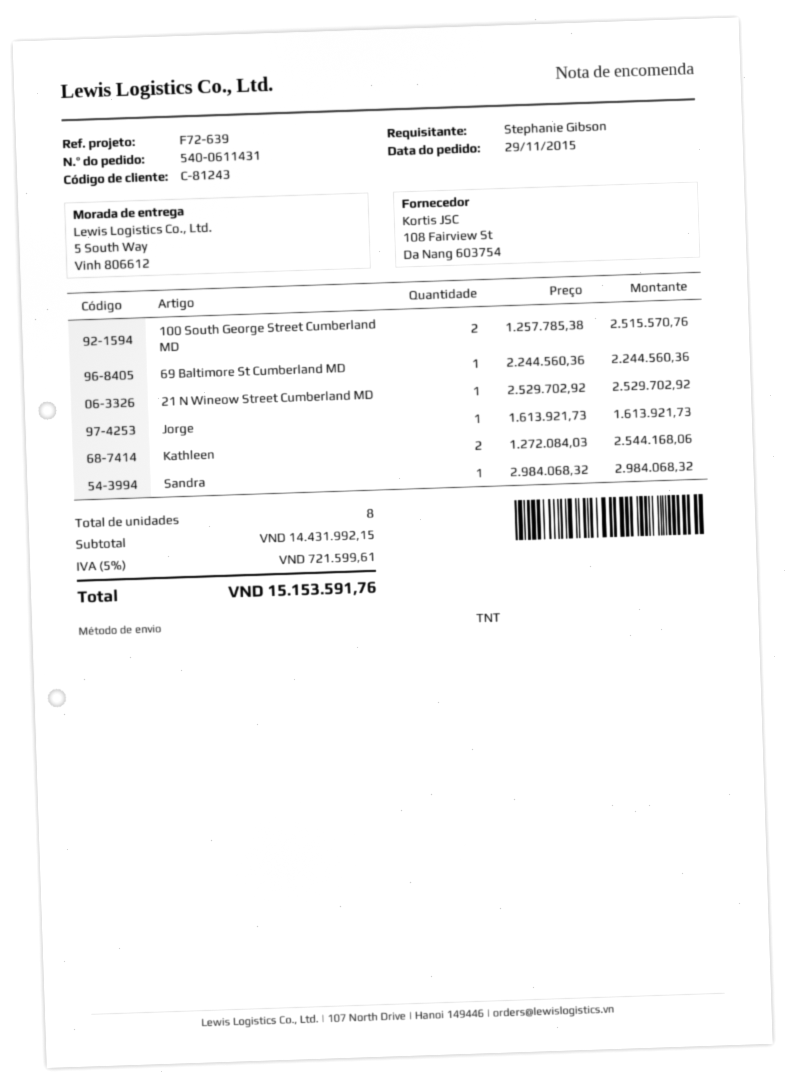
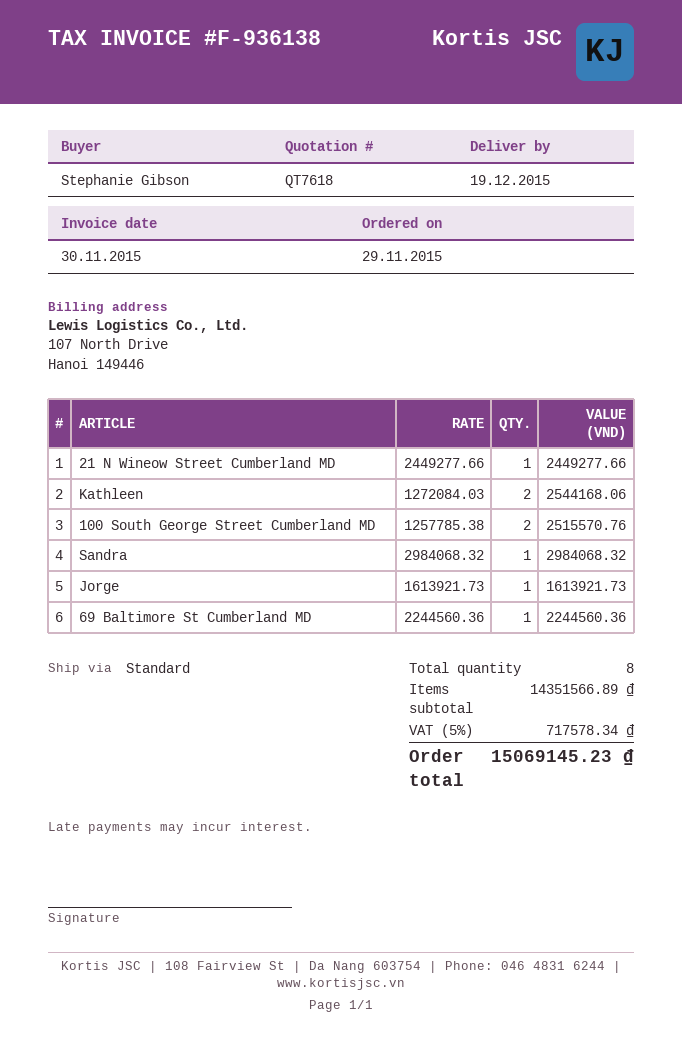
shipping method: TNT -> standard
21 N Wineow Street Cumberland MD: 1 x 2529702.92 = 2529702.92 -> 1 x 2449277.66 = 2449277.66
subtotal: 14431992.15 -> 14351566.89
tax: 5% = 721599.61 -> 5% = 717578.34
total: 15153591.76 -> 15069145.23

